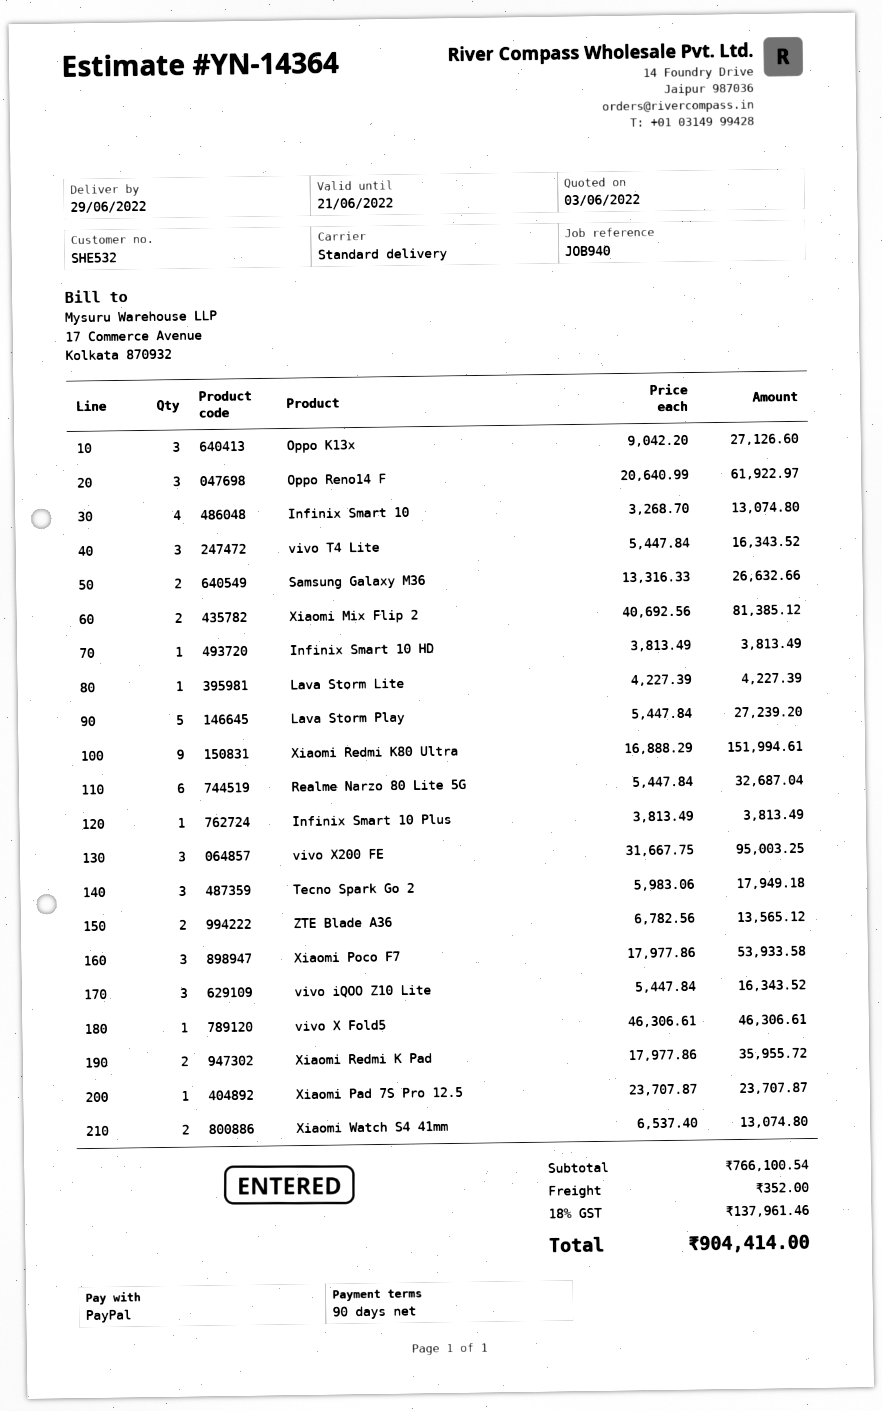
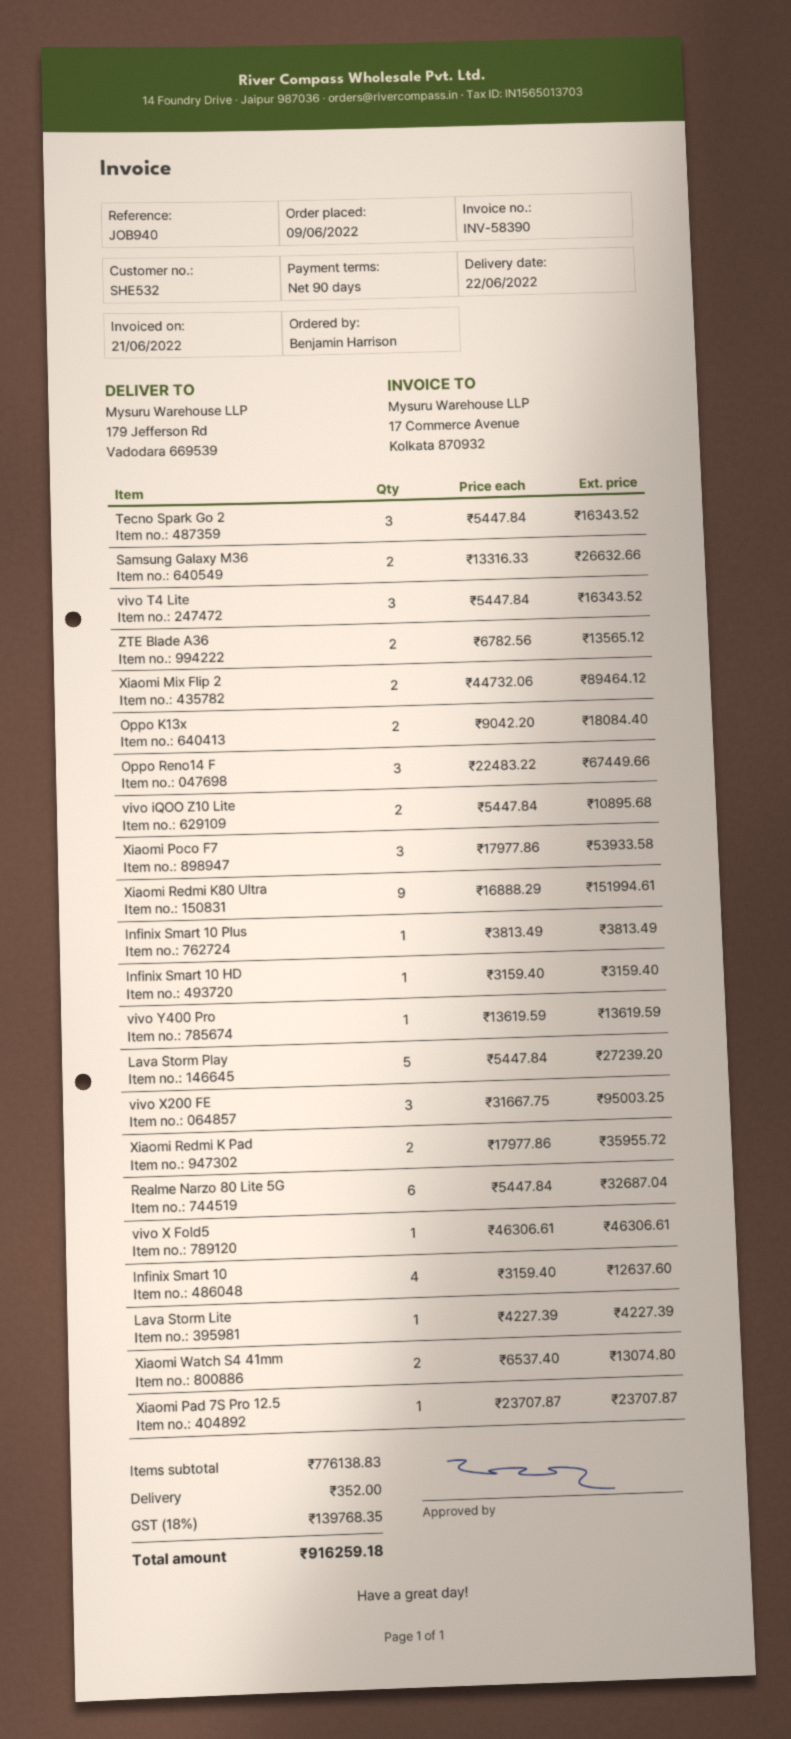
delivery date: 2022-06-29 -> 2022-06-22
Oppo K13x: 3 x 9042.20 = 27126.60 -> 2 x 9042.20 = 18084.40
Oppo Reno14 F: 3 x 20640.99 = 61922.97 -> 3 x 22483.22 = 67449.66
Infinix Smart 10: 4 x 3268.70 = 13074.80 -> 4 x 3159.40 = 12637.60
Xiaomi Mix Flip 2: 2 x 40692.56 = 81385.12 -> 2 x 44732.06 = 89464.12
Infinix Smart 10 HD: 1 x 3813.49 = 3813.49 -> 1 x 3159.40 = 3159.40
Tecno Spark Go 2: 3 x 5983.06 = 17949.18 -> 3 x 5447.84 = 16343.52
vivo iQOO Z10 Lite: 3 x 5447.84 = 16343.52 -> 2 x 5447.84 = 10895.68
vivo Y400 Pro: none -> 1 x 13619.59 = 13619.59
subtotal: 766100.54 -> 776138.83
tax: 18% = 137961.46 -> 18% = 139768.35
total: 904414.00 -> 916259.18

